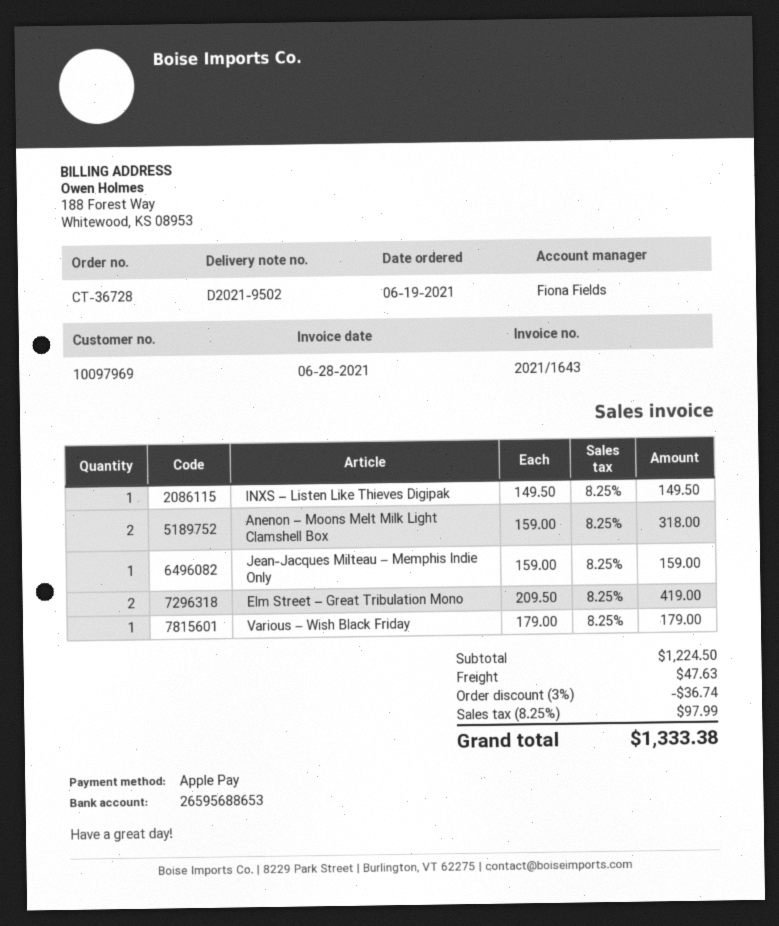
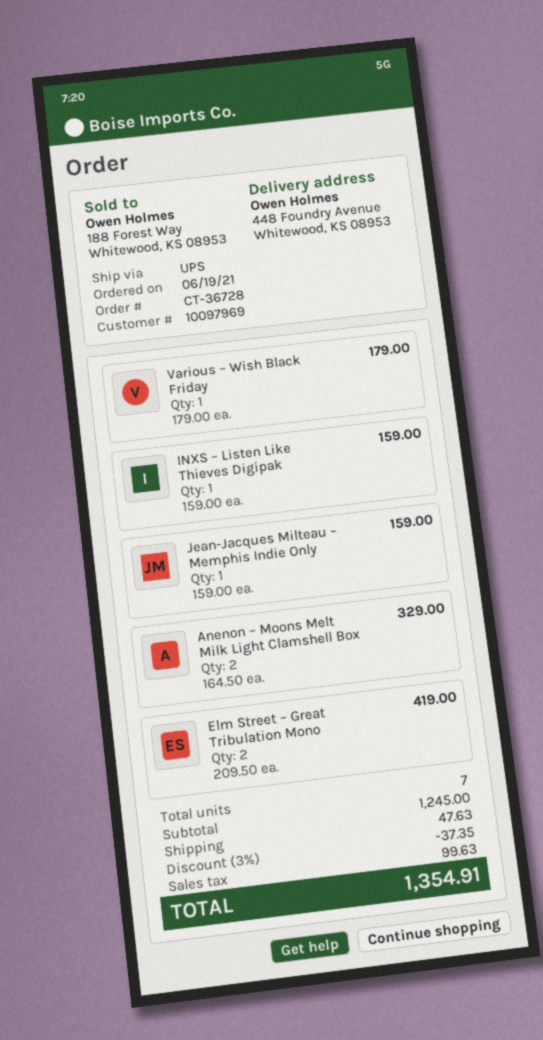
INXS – Listen Like Thieves Digipak: 1 x 149.50 = 149.50 -> 1 x 159.00 = 159.00
Anenon – Moons Melt Milk Light Clamshell Box: 2 x 159.00 = 318.00 -> 2 x 164.50 = 329.00
subtotal: 1224.50 -> 1245.00
discount: 3% = 36.74 -> 3% = 37.35
tax: 97.99 -> 99.63
total: 1333.38 -> 1354.91

